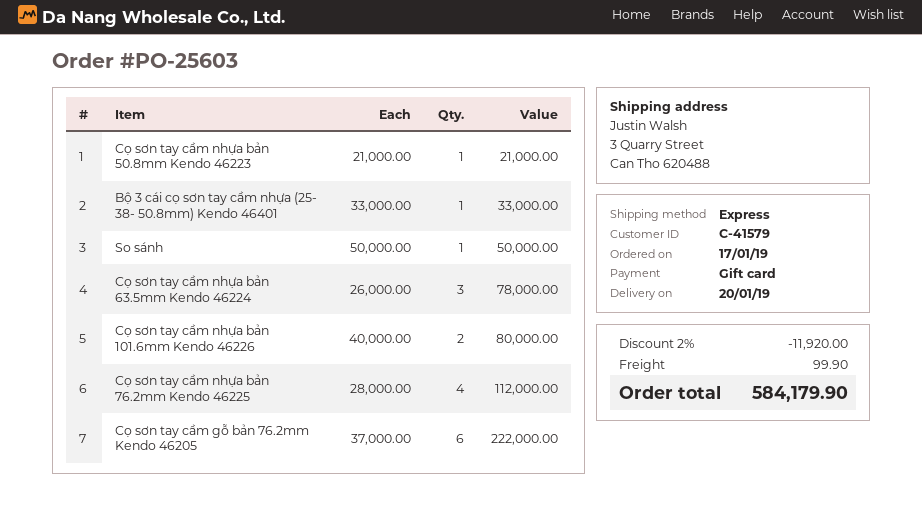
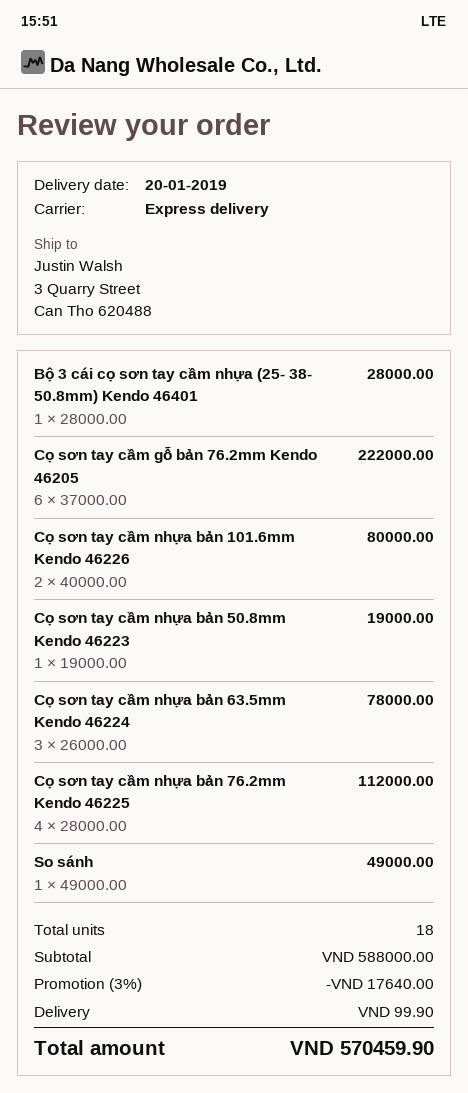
Cọ sơn tay cầm nhựa bản 50.8mm Kendo 46223: 1 x 21000.00 = 21000.00 -> 1 x 19000.00 = 19000.00
Bộ 3 cái cọ sơn tay cầm nhựa (25- 38- 50.8mm) Kendo 46401: 1 x 33000.00 = 33000.00 -> 1 x 28000.00 = 28000.00
So sánh: 1 x 50000.00 = 50000.00 -> 1 x 49000.00 = 49000.00
discount: 2% = 11920.00 -> 3% = 17640.00
total: 584179.90 -> 570459.90

